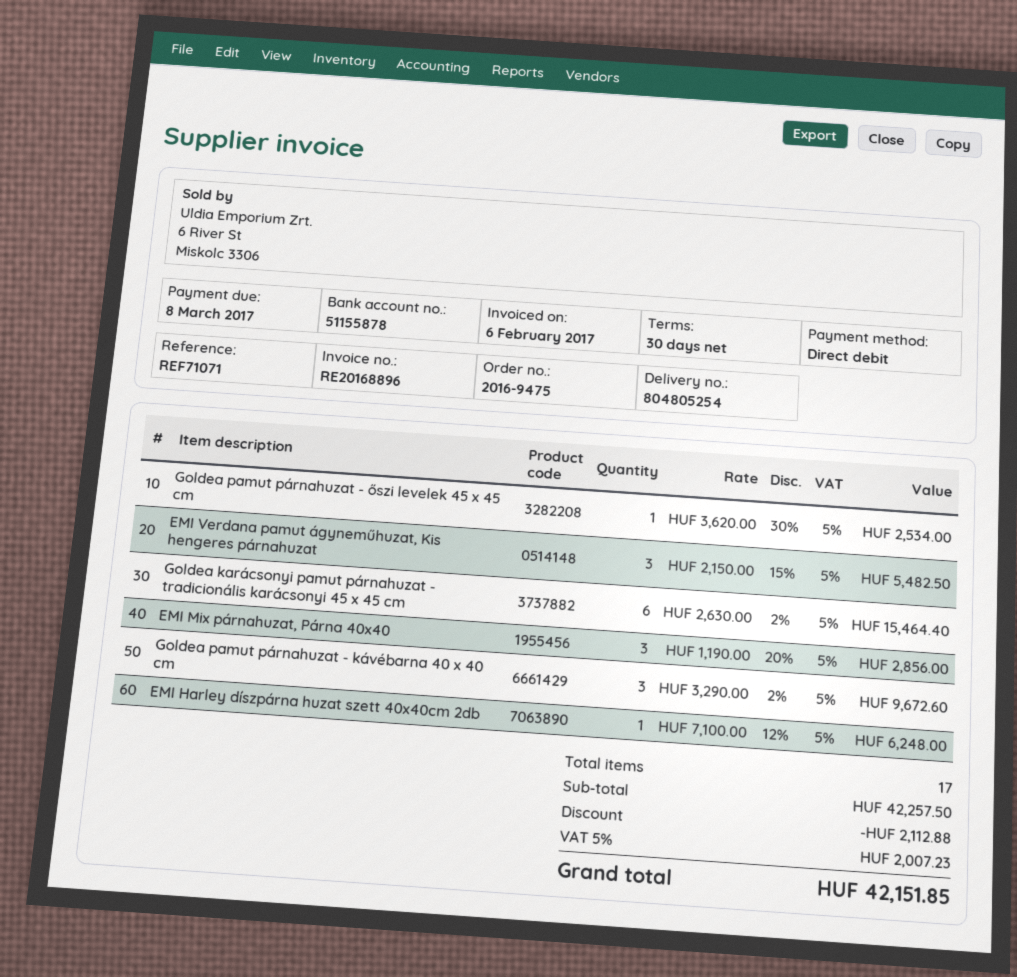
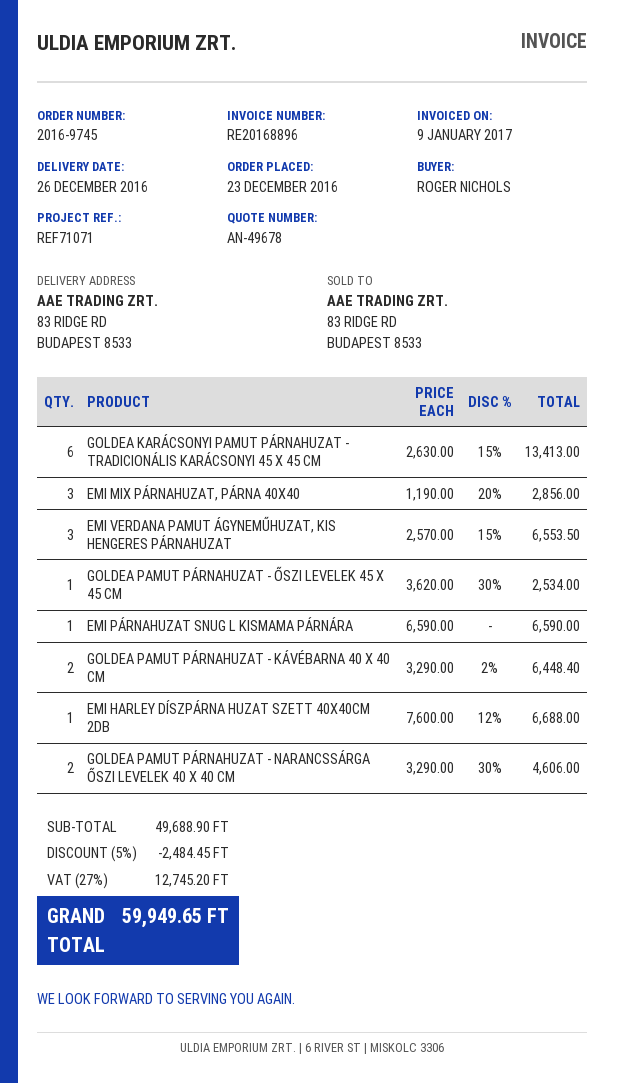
order number: 2016-9475 -> 2016-9745
invoice date: 2017-02-06 -> 2017-01-09
EMI Verdana pamut ágyneműhuzat, Kis hengeres párnahuzat: 3 x 2150.00 - 15% = 5482.50 -> 3 x 2570.00 - 15% = 6553.50
Goldea karácsonyi pamut párnahuzat - tradicionális karácsonyi 45 x 45 cm: 6 x 2630.00 - 2% = 15464.40 -> 6 x 2630.00 - 15% = 13413.00
Goldea pamut párnahuzat - kávébarna 40 x 40 cm: 3 x 3290.00 - 2% = 9672.60 -> 2 x 3290.00 - 2% = 6448.40
EMI Harley díszpárna huzat szett 40x40cm 2db: 1 x 7100.00 - 12% = 6248.00 -> 1 x 7600.00 - 12% = 6688.00
EMI PÁRNAHUZAT SNUG L KISMAMA PÁRNÁRA: none -> 1 x 6590.00 = 6590.00
GOLDEA PAMUT PÁRNAHUZAT - NARANCSSÁRGA ŐSZI LEVELEK 40 X 40 CM: none -> 2 x 3290.00 - 30% = 4606.00
subtotal: 42257.50 -> 49688.90
discount: 2112.88 -> 2484.45
tax: 5% = 2007.23 -> 27% = 12745.20
total: 42151.85 -> 59949.65

